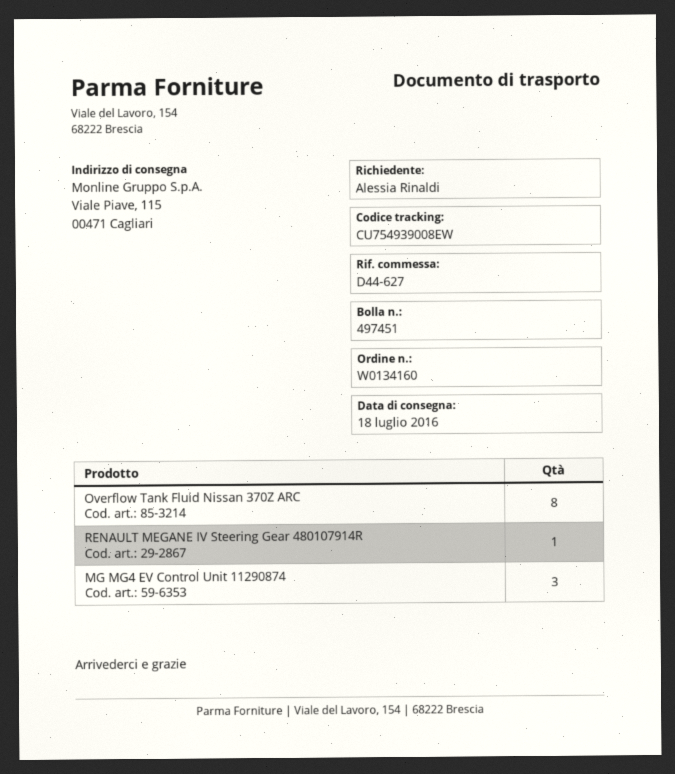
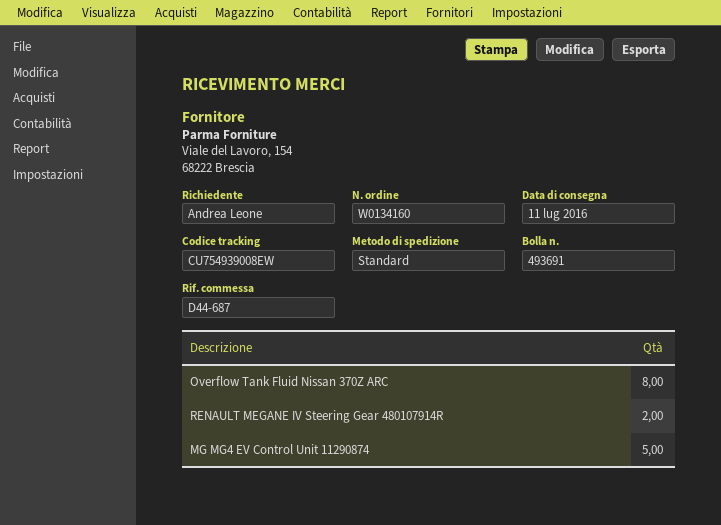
delivery note number: 497451 -> 493691
delivery date: 2016-07-18 -> 2016-07-11
reference: D44-627 -> D44-687
ordered by: Alessia Rinaldi -> Andrea Leone
RENAULT MEGANE IV Steering Gear 480107914R: 1 -> 2
MG MG4 EV Control Unit 11290874: 3 -> 5

